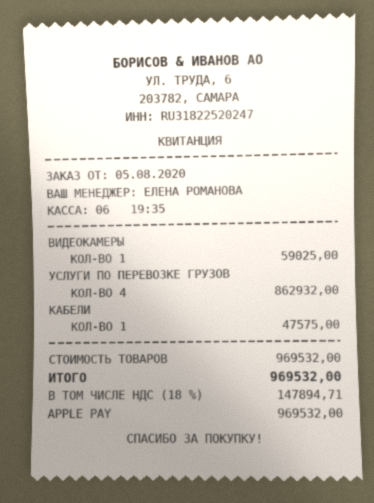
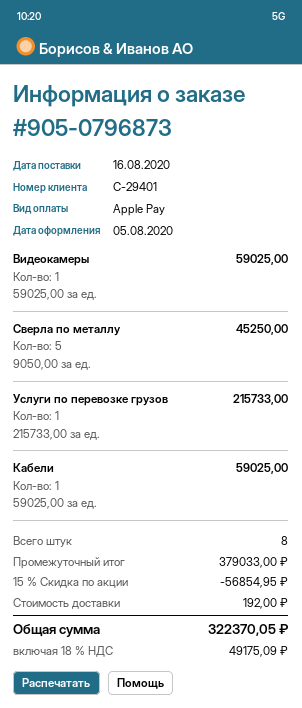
УСЛУГИ ПО ПЕРЕВОЗКЕ ГРУЗОВ: 4 for 862932.00 -> 1 for 215733.00
КАБЕЛИ: 1 for 47575.00 -> 1 for 59025.00
Сверла по металлу: none -> 5 for 45250.00
subtotal: 969532.00 -> 379033.00
discount: none -> 15% = 56854.95
shipping: none -> 192.00
tax: 18% = 147894.71 -> 18% = 49175.09
total: 969532.00 -> 322370.05

